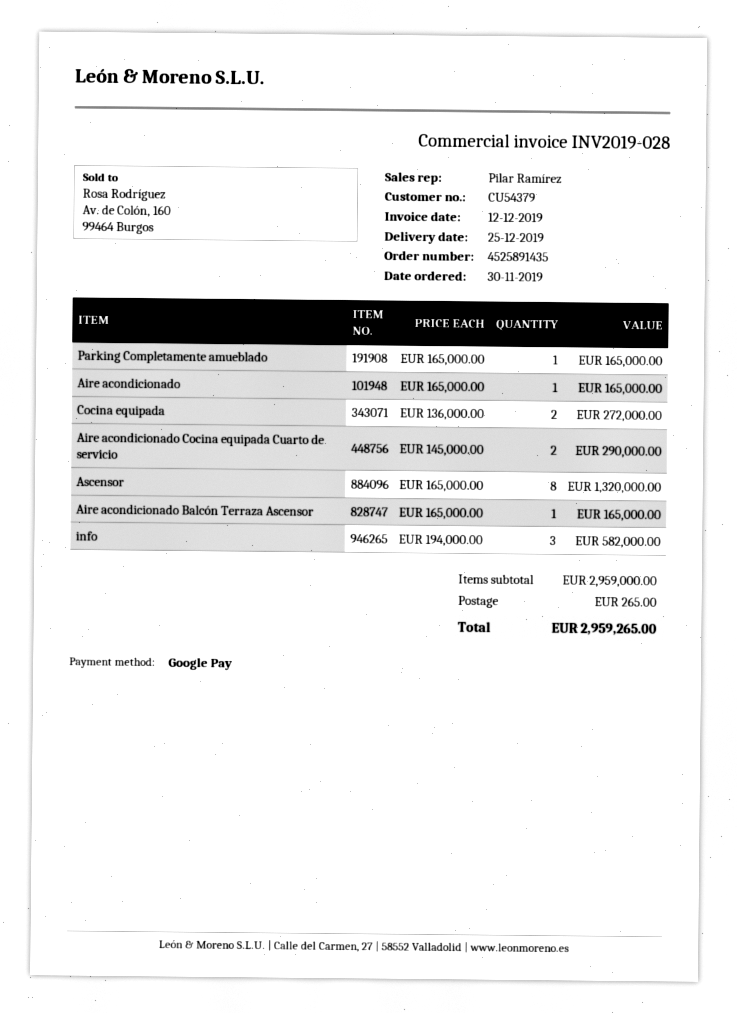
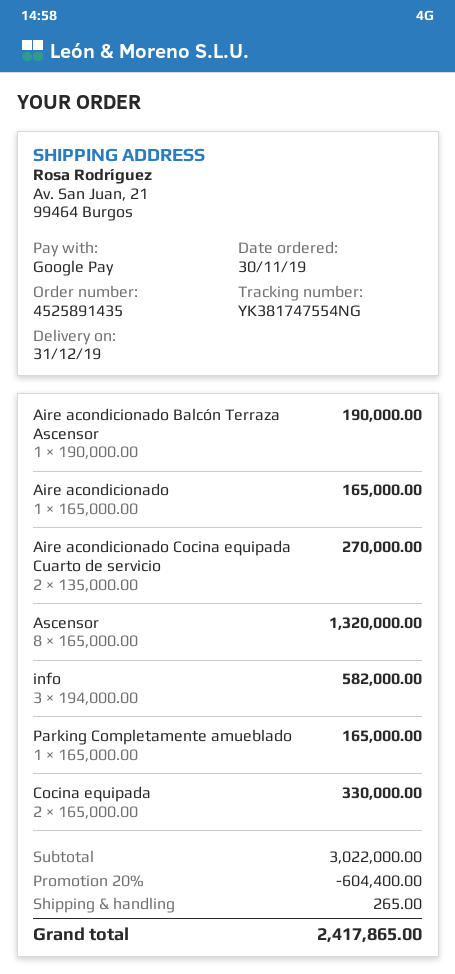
delivery date: 2019-12-25 -> 2019-12-31
Cocina equipada: 2 x 136000.00 = 272000.00 -> 2 x 165000.00 = 330000.00
Aire acondicionado Cocina equipada Cuarto de servicio: 2 x 145000.00 = 290000.00 -> 2 x 135000.00 = 270000.00
Aire acondicionado Balcón Terraza Ascensor: 1 x 165000.00 = 165000.00 -> 1 x 190000.00 = 190000.00
subtotal: 2959000.00 -> 3022000.00
discount: none -> 20% = 604400.00
total: 2959265.00 -> 2417865.00

